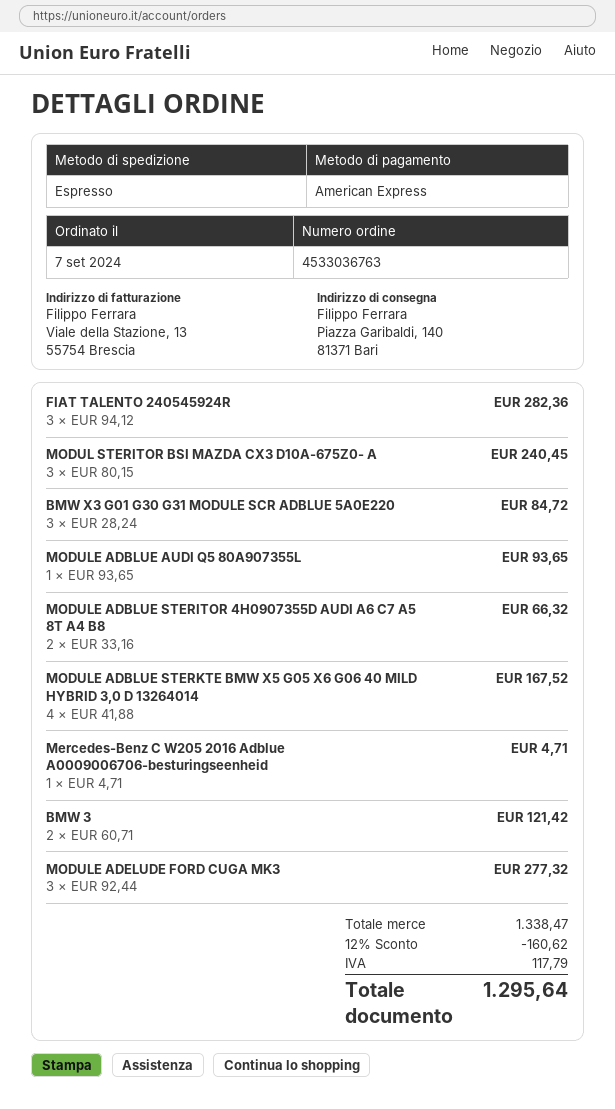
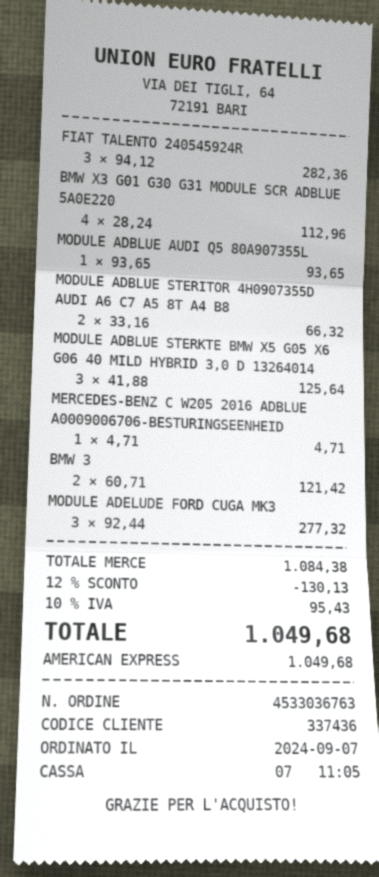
MODUL STERITOR BSI MAZDA CX3 D10A-675Z0- A: 3 x 80.15 = 240.45 -> none
BMW X3 G01 G30 G31 MODULE SCR ADBLUE 5A0E220: 3 x 28.24 = 84.72 -> 4 x 28.24 = 112.96
MODULE ADBLUE STERKTE BMW X5 G05 X6 G06 40 MILD HYBRID 3,0 D 13264014: 4 x 41.88 = 167.52 -> 3 x 41.88 = 125.64
subtotal: 1338.47 -> 1084.38
discount: 12% = 160.62 -> 12% = 130.13
tax: 117.79 -> 95.43
total: 1295.64 -> 1049.68

